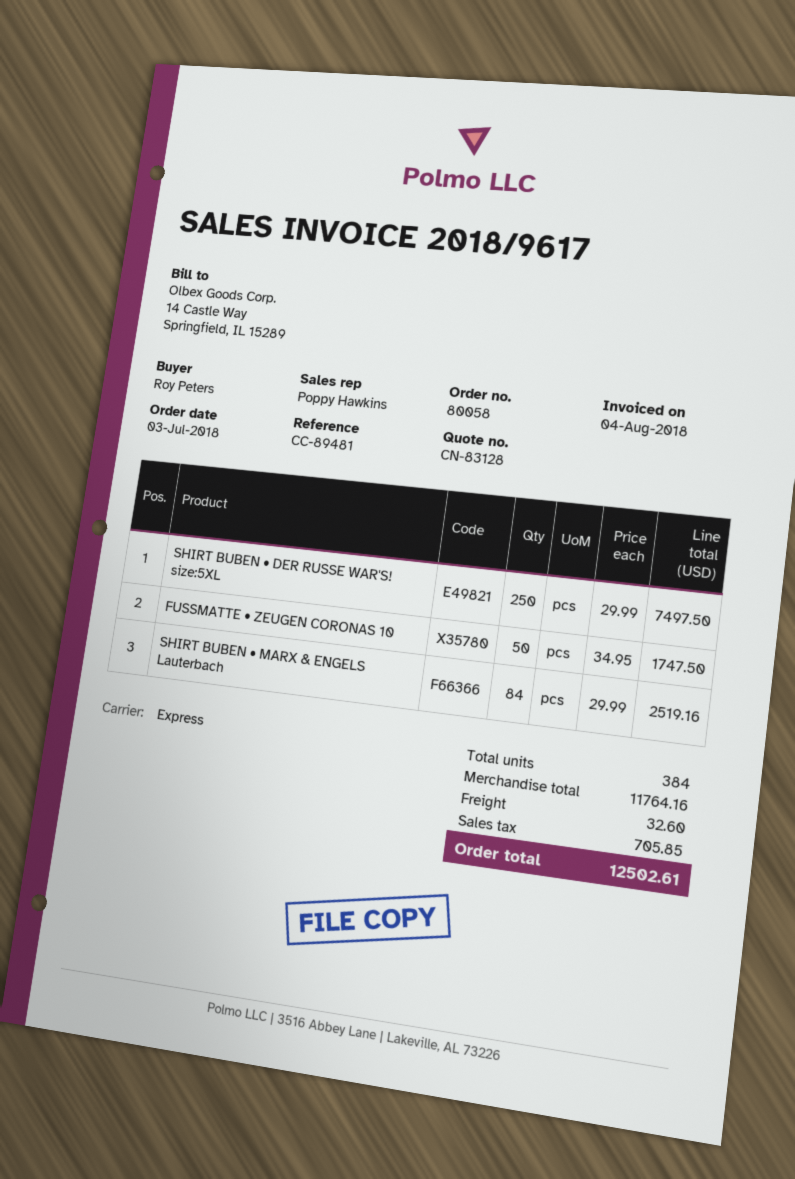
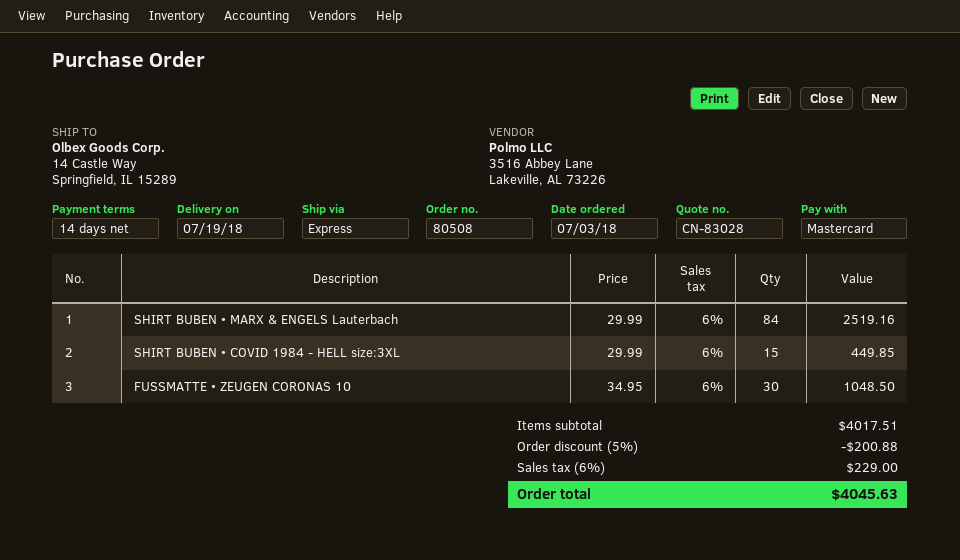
quote number: CN-83128 -> CN-83028
order number: 80058 -> 80508
SHIRT BUBEN • DER RUSSE WAR'S! size:5XL: 250 x 29.99 = 7497.50 -> none
FUSSMATTE • ZEUGEN CORONAS 10: 50 x 34.95 = 1747.50 -> 30 x 34.95 = 1048.50
SHIRT BUBEN • COVID 1984 - HELL size:3XL: none -> 15 x 29.99 = 449.85
subtotal: 11764.16 -> 4017.51
discount: none -> 5% = 200.88
shipping: 32.60 -> none
tax: 705.85 -> 229.00
total: 12502.61 -> 4045.63

